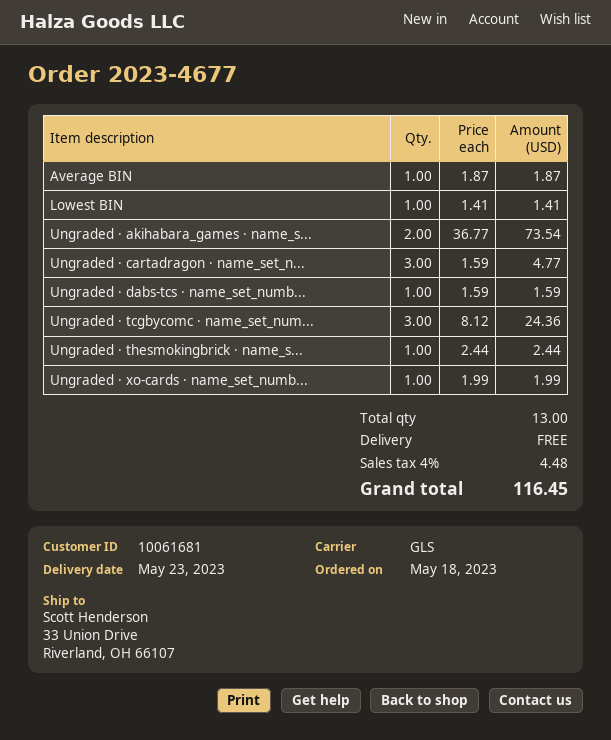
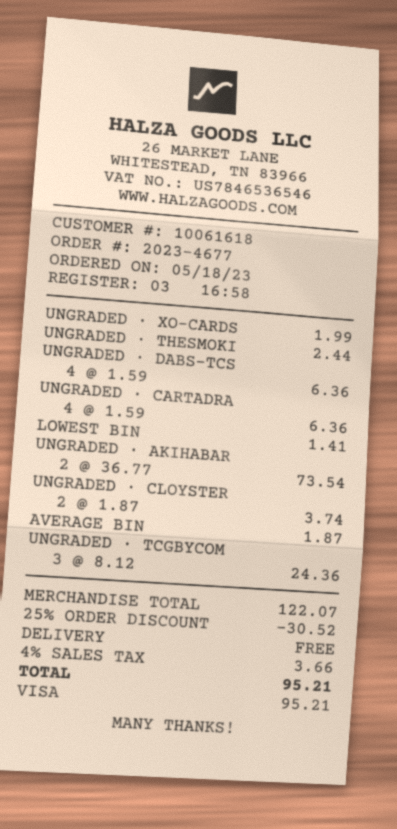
customer number: 10061681 -> 10061618
Ungraded · cartadragon · name_set_n...: 3 x 1.59 = 4.77 -> 4 x 1.59 = 6.36
Ungraded · dabs-tcs · name_set_numb...: 1 x 1.59 = 1.59 -> 4 x 1.59 = 6.36
UNGRADED · CLOYSTER: none -> 2 x 1.87 = 3.74
discount: none -> 25% = 30.52
tax: 4% = 4.48 -> 4% = 3.66
total: 116.45 -> 95.21

